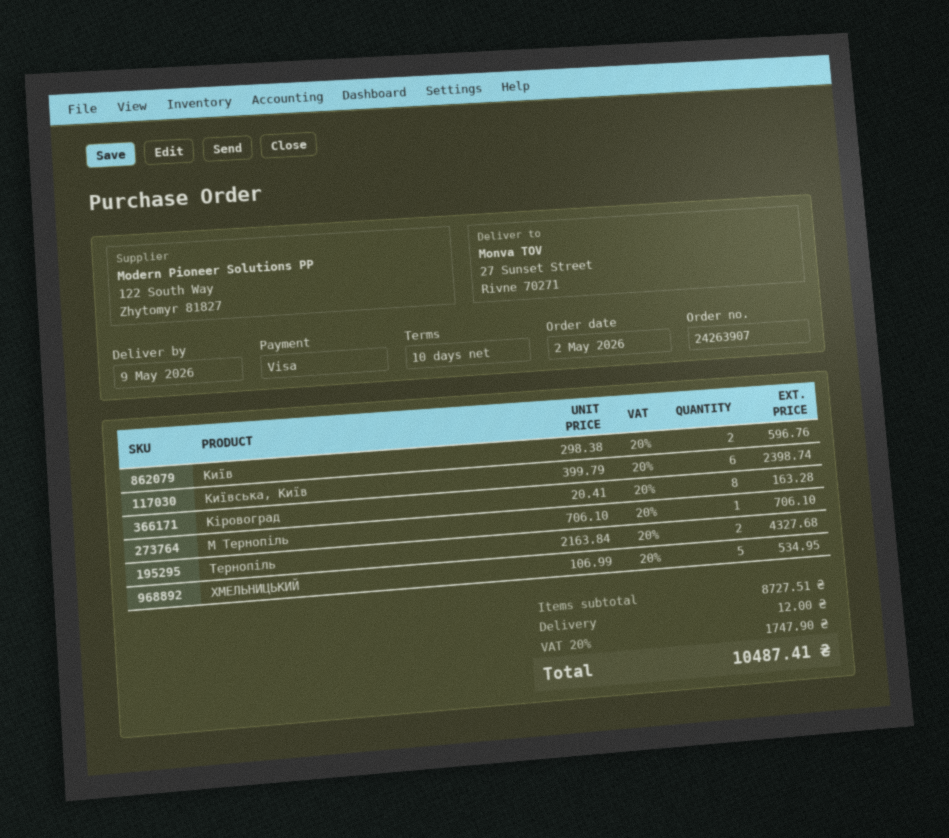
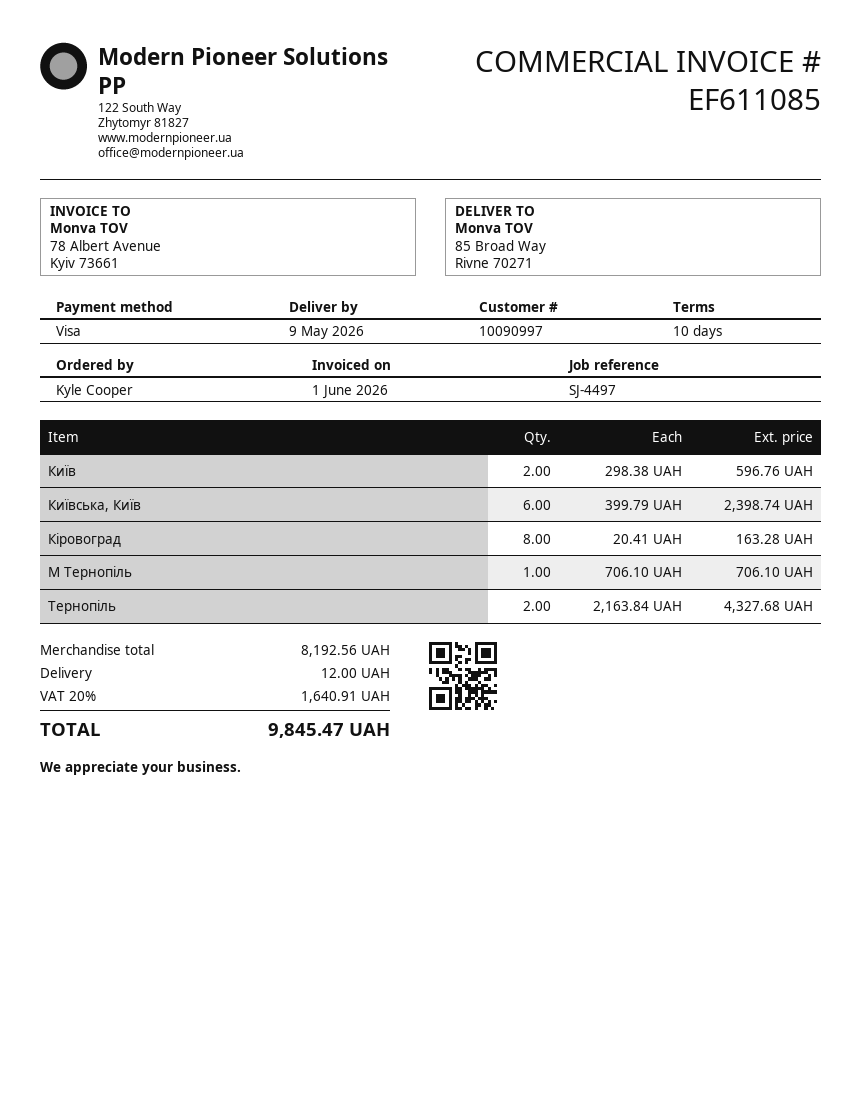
ship to: 27 Sunset Street, Rivne 70271 -> 85 Broad Way, Rivne 70271
ХМЕЛЬНИЦЬКИЙ: 5 x 106.99 = 534.95 -> none
subtotal: 8727.51 -> 8192.56
tax: 20% = 1747.90 -> 20% = 1640.91
total: 10487.41 -> 9845.47

